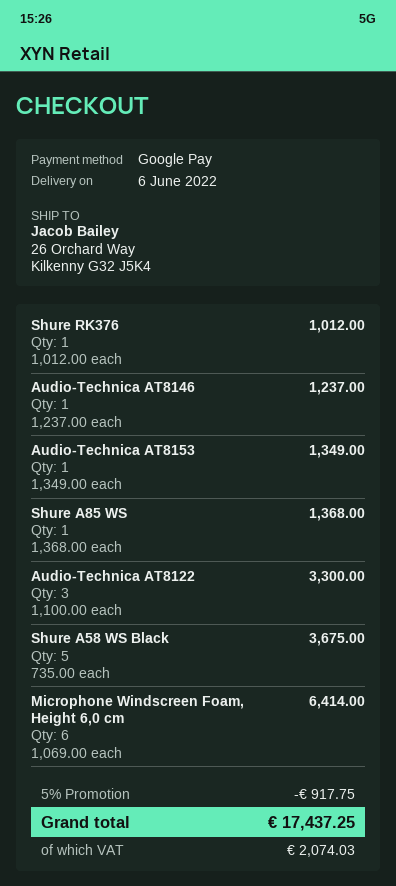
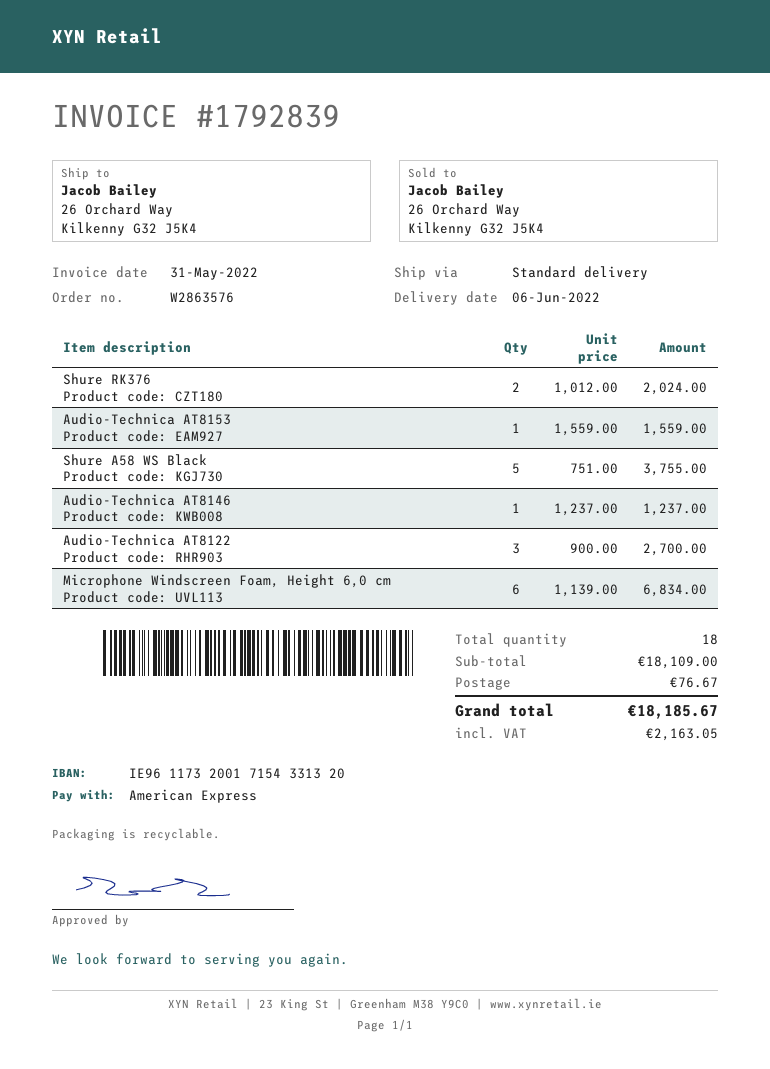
payment method: Google Pay -> American Express
Shure RK376: 1 x 1012.00 = 1012.00 -> 2 x 1012.00 = 2024.00
Audio-Technica AT8153: 1 x 1349.00 = 1349.00 -> 1 x 1559.00 = 1559.00
Shure A85 WS: 1 x 1368.00 = 1368.00 -> none
Audio-Technica AT8122: 3 x 1100.00 = 3300.00 -> 3 x 900.00 = 2700.00
Shure A58 WS Black: 5 x 735.00 = 3675.00 -> 5 x 751.00 = 3755.00
Microphone Windscreen Foam, Height 6,0 cm: 6 x 1069.00 = 6414.00 -> 6 x 1139.00 = 6834.00
discount: 5% = 917.75 -> none
shipping: none -> 76.67
tax: 2074.03 -> 2163.05
total: 17437.25 -> 18185.67

